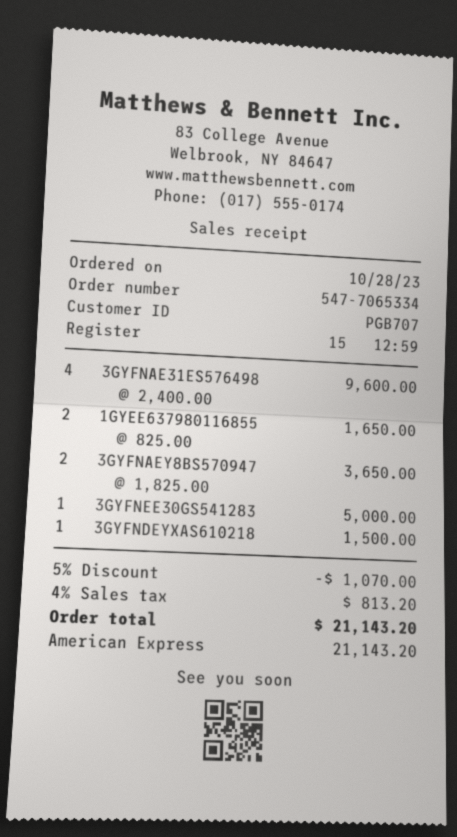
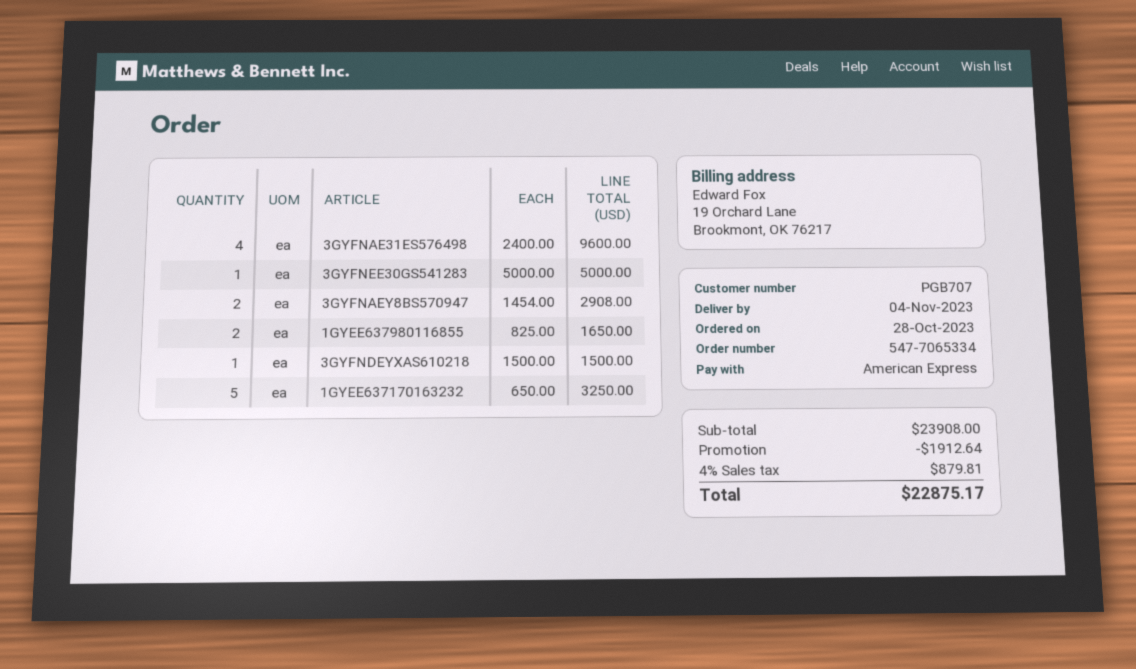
3GYFNAEY8BS570947: 2 x 1825.00 = 3650.00 -> 2 x 1454.00 = 2908.00
1GYEE637170163232: none -> 5 x 650.00 = 3250.00
discount: 1070.00 -> 1912.64
tax: 4% = 813.20 -> 4% = 879.81
total: 21143.20 -> 22875.17

